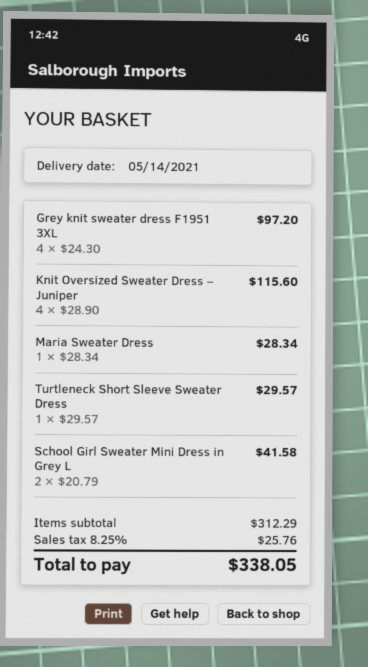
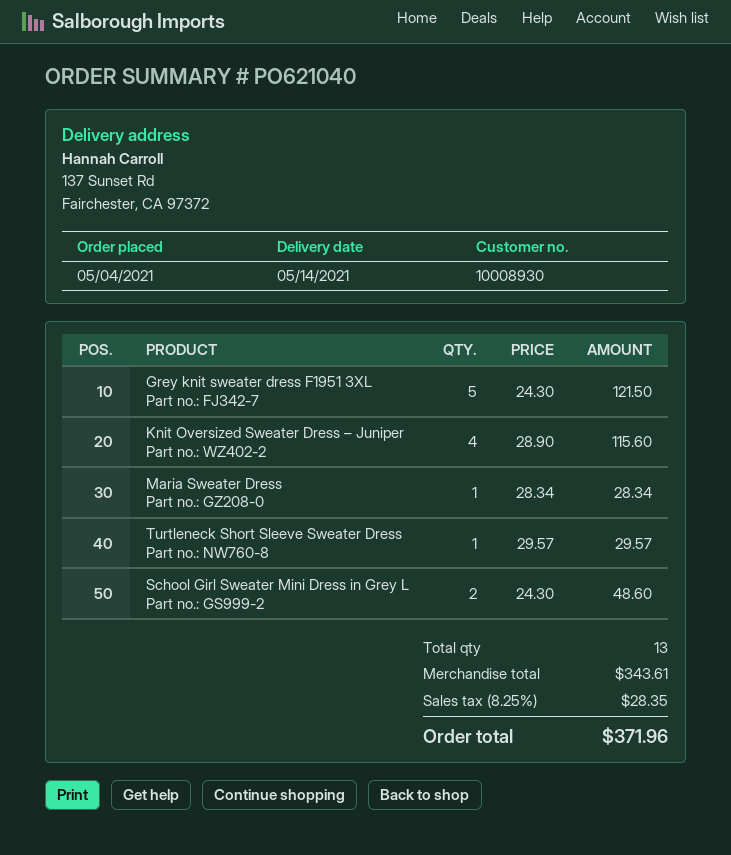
Grey knit sweater dress F1951 3XL: 4 x 24.30 = 97.20 -> 5 x 24.30 = 121.50
School Girl Sweater Mini Dress in Grey L: 2 x 20.79 = 41.58 -> 2 x 24.30 = 48.60
subtotal: 312.29 -> 343.61
tax: 8.25% = 25.76 -> 8.25% = 28.35
total: 338.05 -> 371.96

